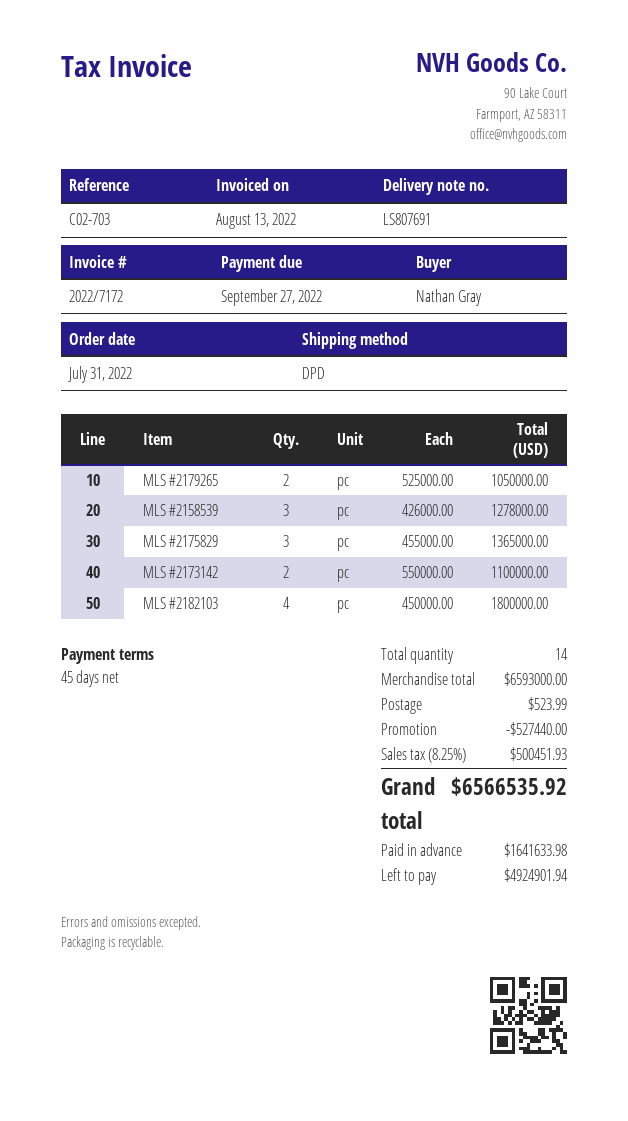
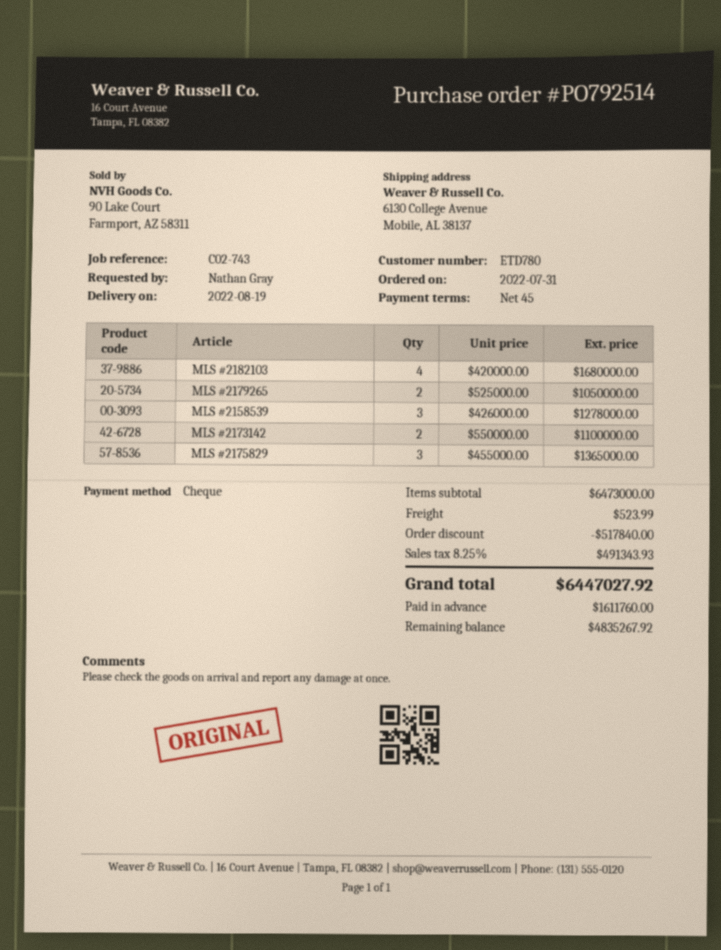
reference: C02-703 -> C02-743
MLS #2182103: 4 x 450000.00 = 1800000.00 -> 4 x 420000.00 = 1680000.00
subtotal: 6593000.00 -> 6473000.00
discount: 527440.00 -> 517840.00
tax: 8.25% = 500451.93 -> 8.25% = 491343.93
total: 6566535.92 -> 6447027.92
deposit: 1641633.98 -> 1611760.00
balance: 4924901.94 -> 4835267.92

